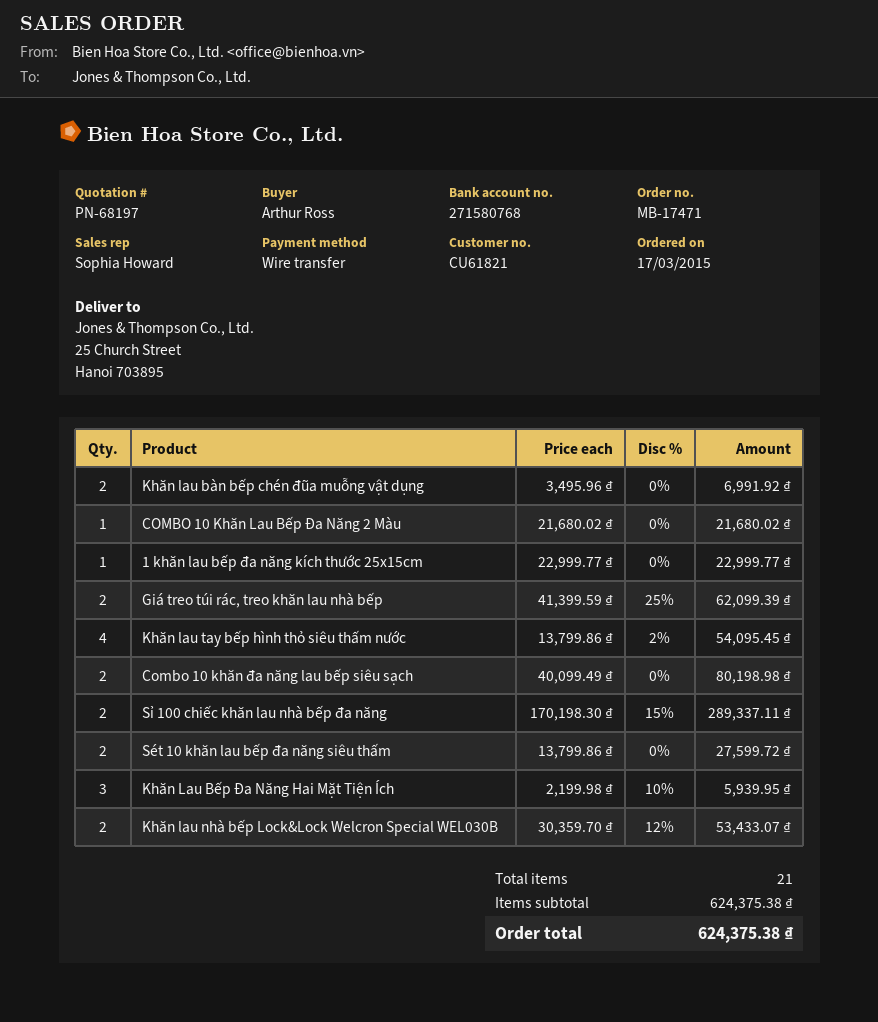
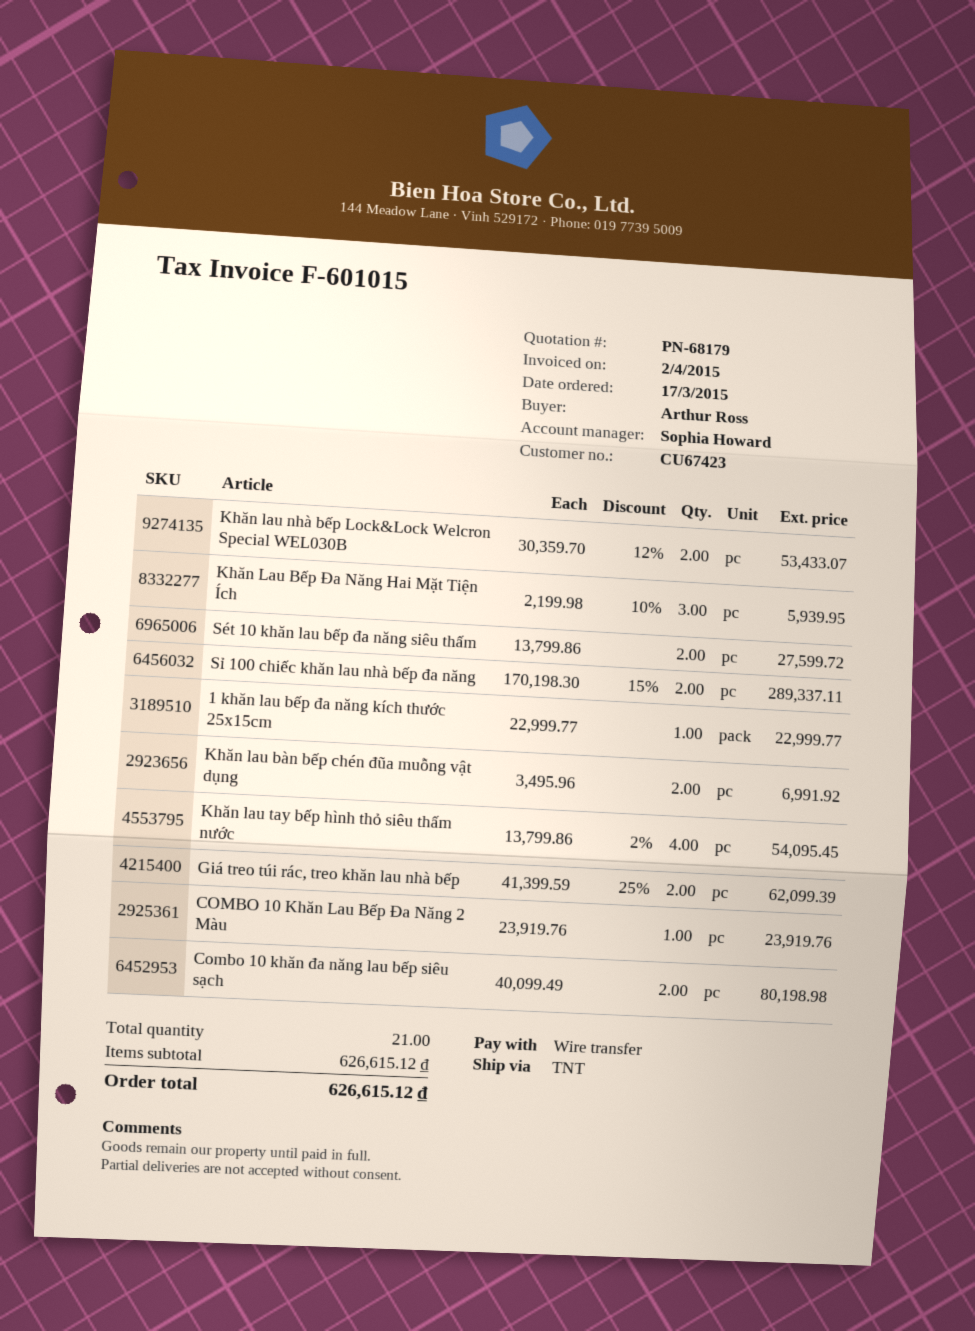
quote number: PN-68197 -> PN-68179
customer number: CU61821 -> CU67423
COMBO 10 Khăn Lau Bếp Đa Năng 2 Màu: 1 x 21680.02 = 21680.02 -> 1 x 23919.76 = 23919.76
subtotal: 624375.38 -> 626615.12
total: 624375.38 -> 626615.12

